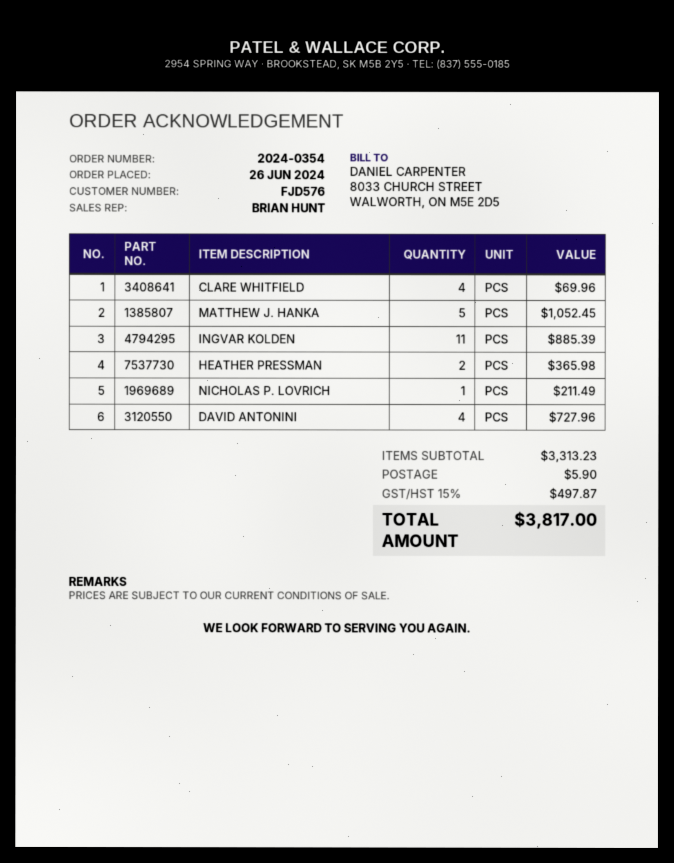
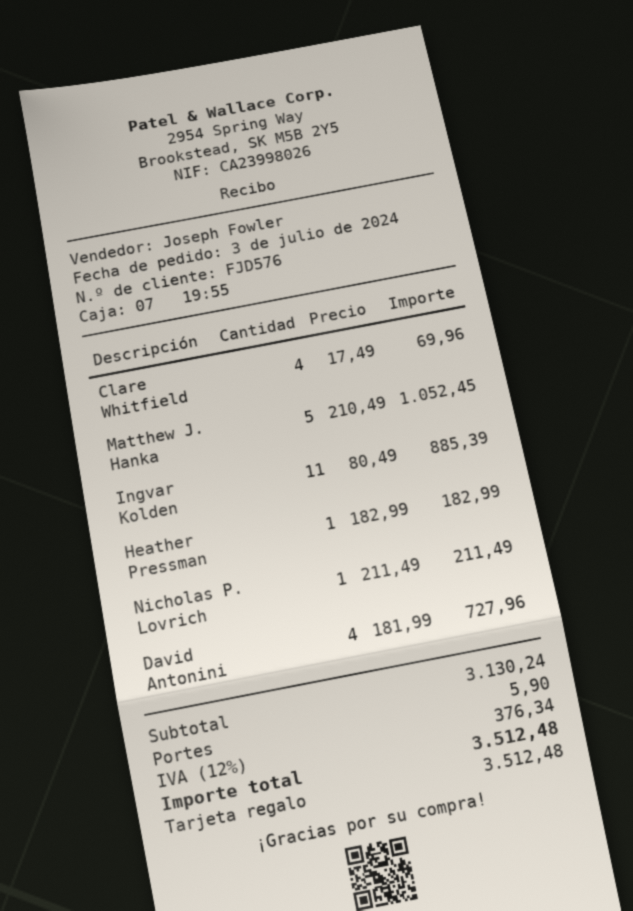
order date: 2024-06-26 -> 2024-07-03
sales rep: BRIAN HUNT -> Joseph Fowler
HEATHER PRESSMAN: 2 for 365.98 -> 1 for 182.99
subtotal: 3313.23 -> 3130.24
tax: 15% = 497.87 -> 12% = 376.34
total: 3817.00 -> 3512.48

